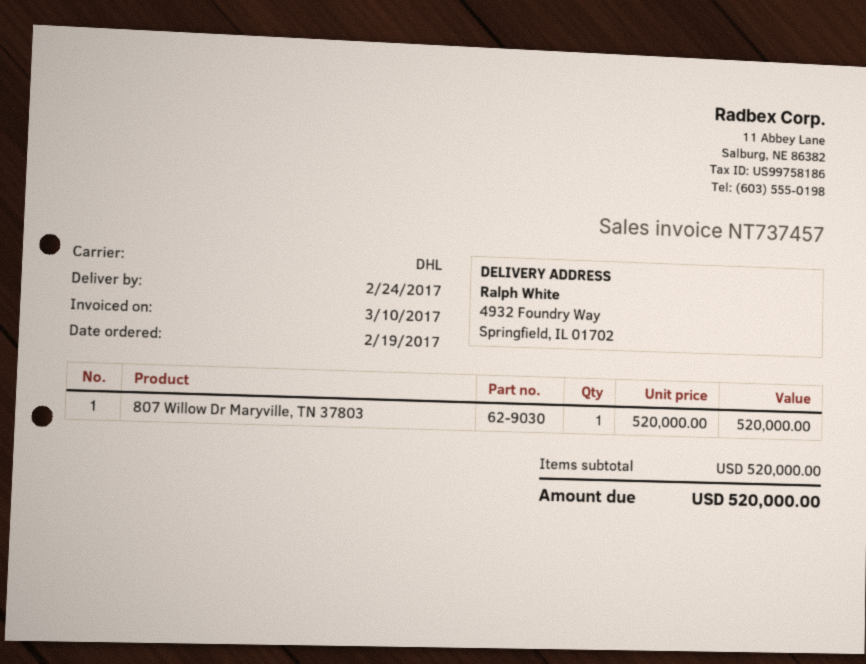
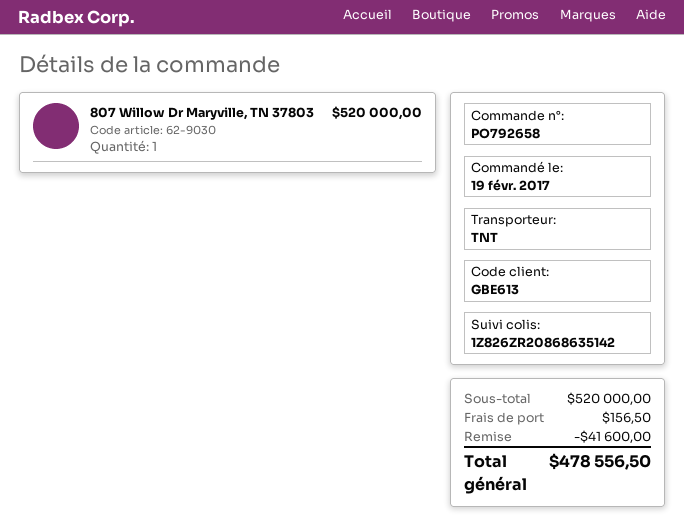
shipping method: DHL -> TNT
discount: none -> 41600.00
shipping: none -> 156.50
total: 520000.00 -> 478556.50

